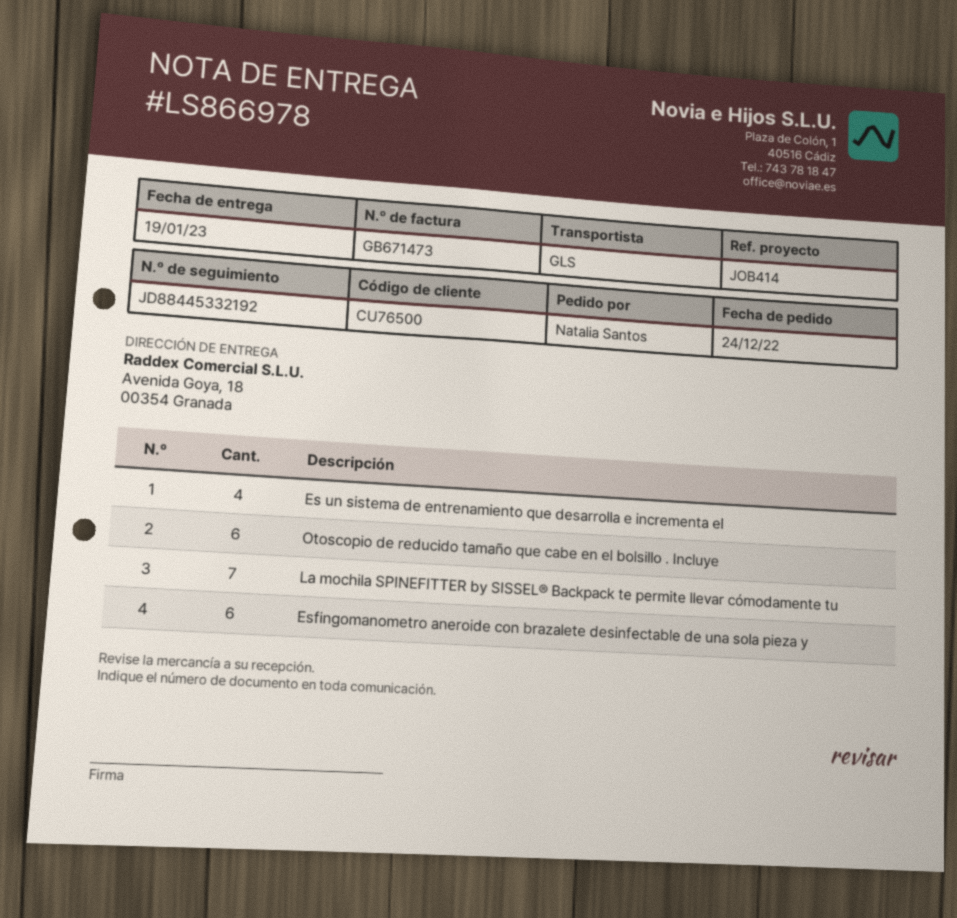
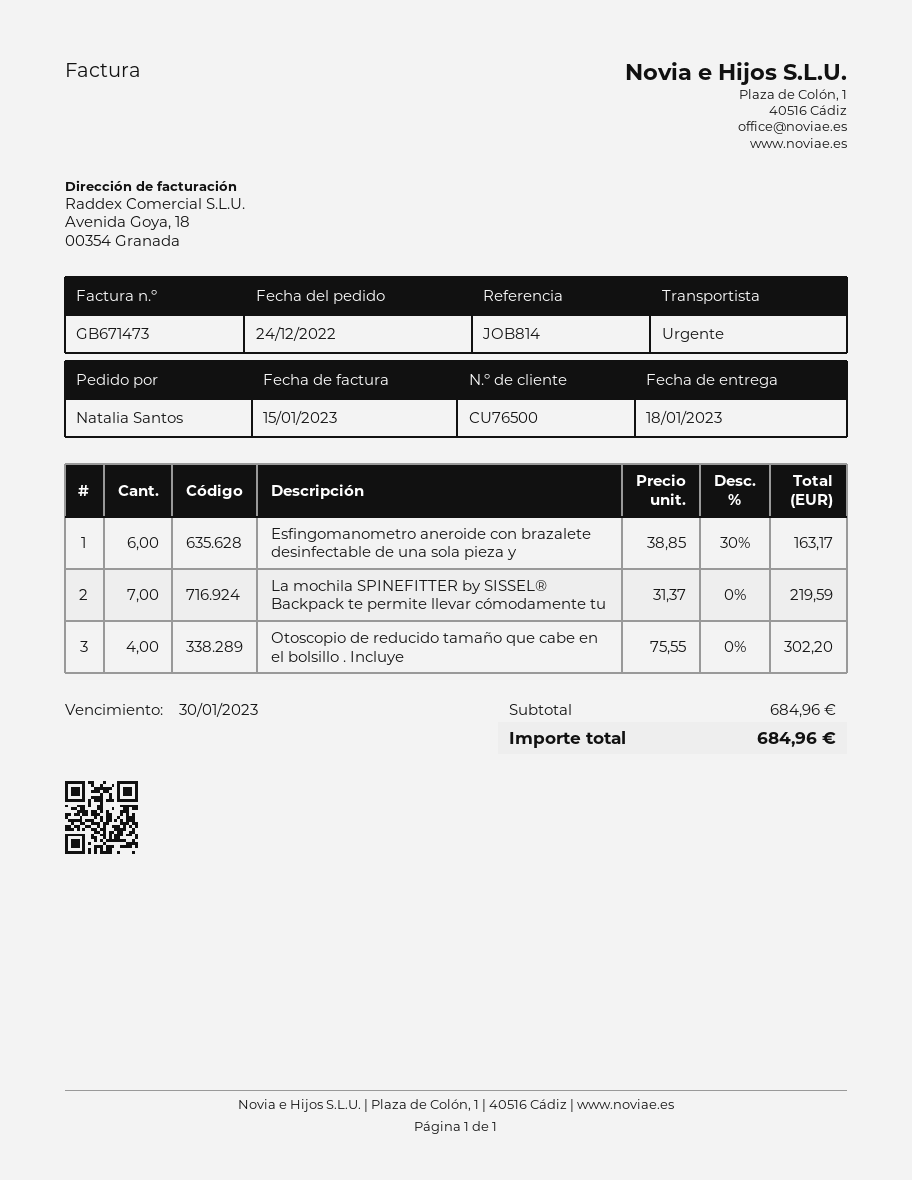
delivery date: 2023-01-19 -> 2023-01-18
reference: JOB414 -> JOB814
shipping method: GLS -> express
Es un sistema de entrenamiento que desarrolla e incrementa el: 4 -> none
Otoscopio de reducido tamaño que cabe en el bolsillo . Incluye: 6 -> 4

